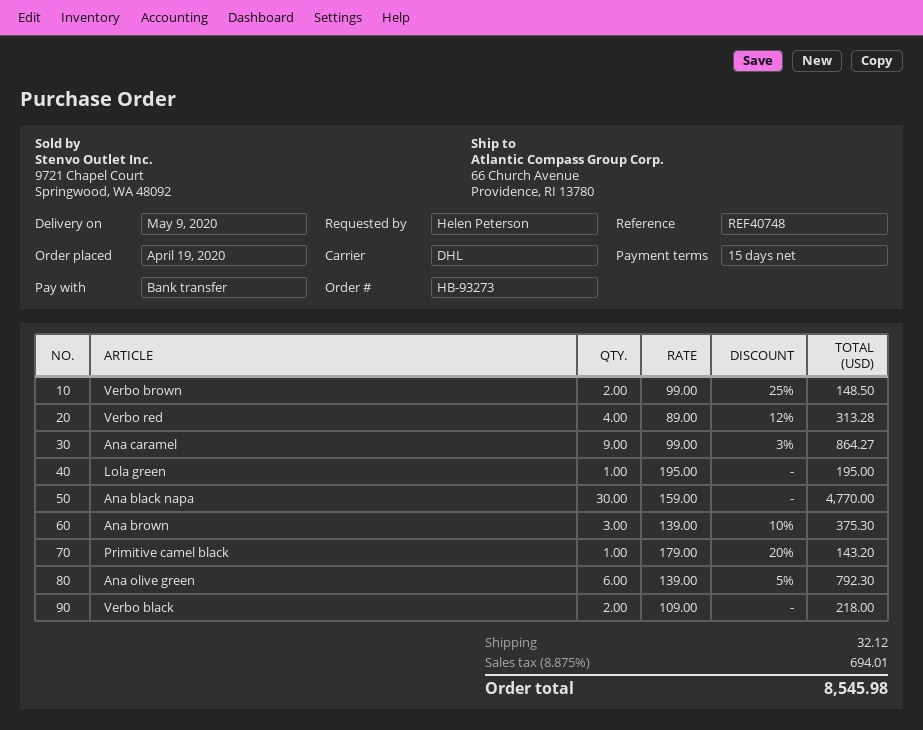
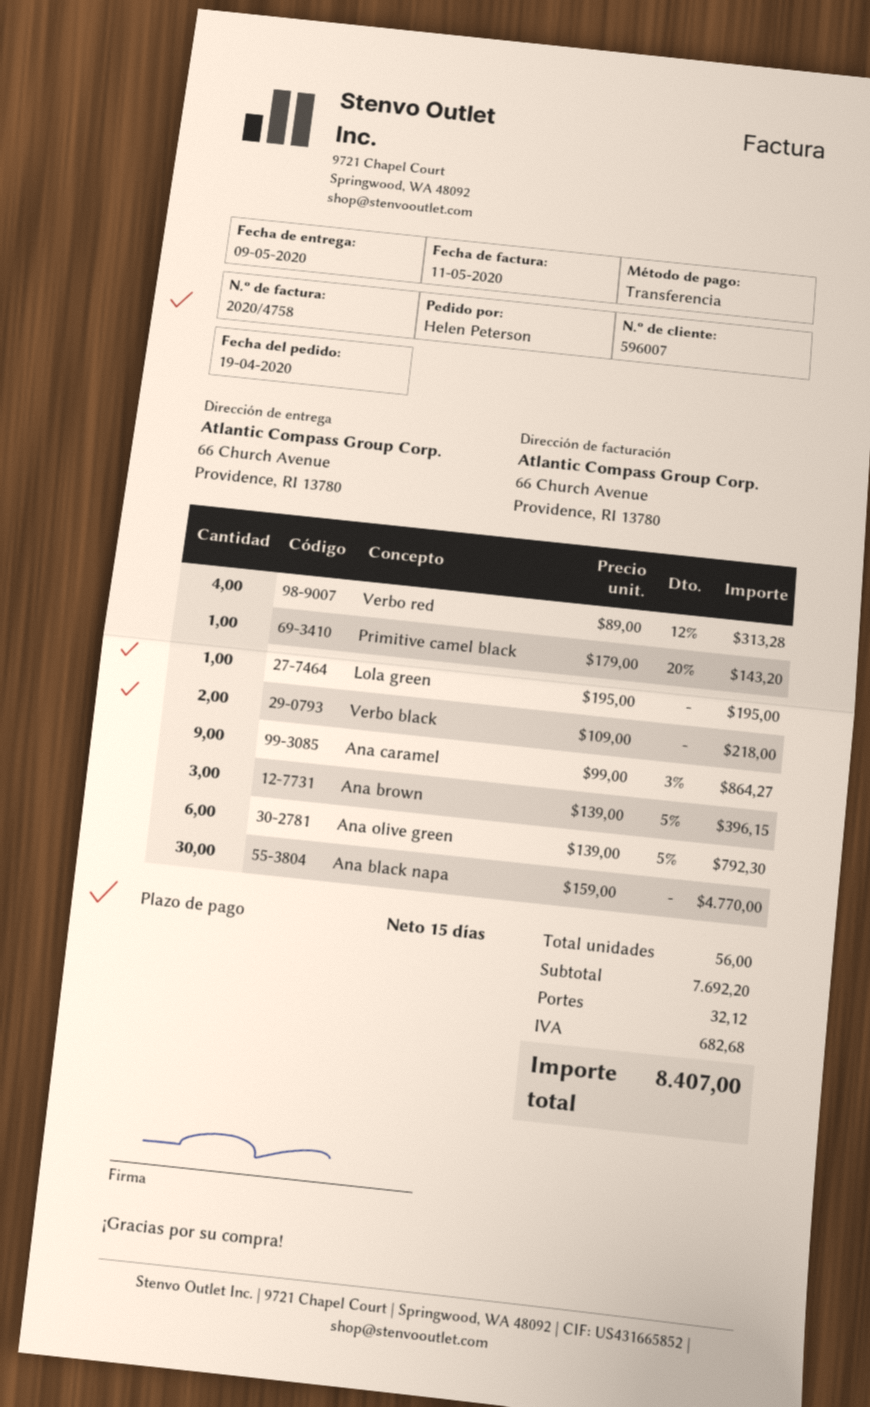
Verbo brown: 2 x 99.00 - 25% = 148.50 -> none
Ana brown: 3 x 139.00 - 10% = 375.30 -> 3 x 139.00 - 5% = 396.15
tax: 694.01 -> 682.68
total: 8545.98 -> 8407.00

